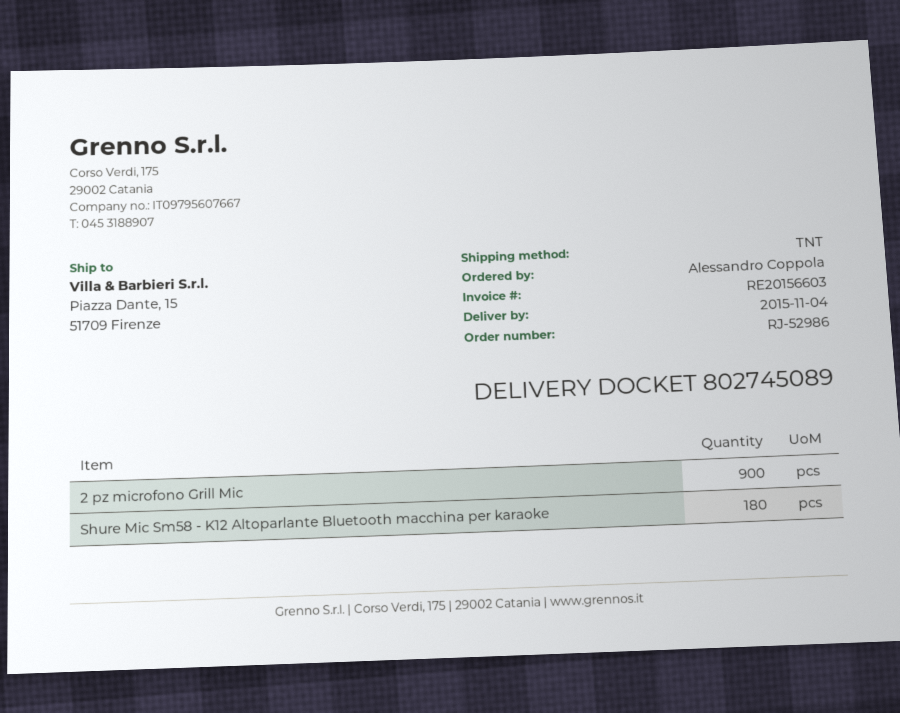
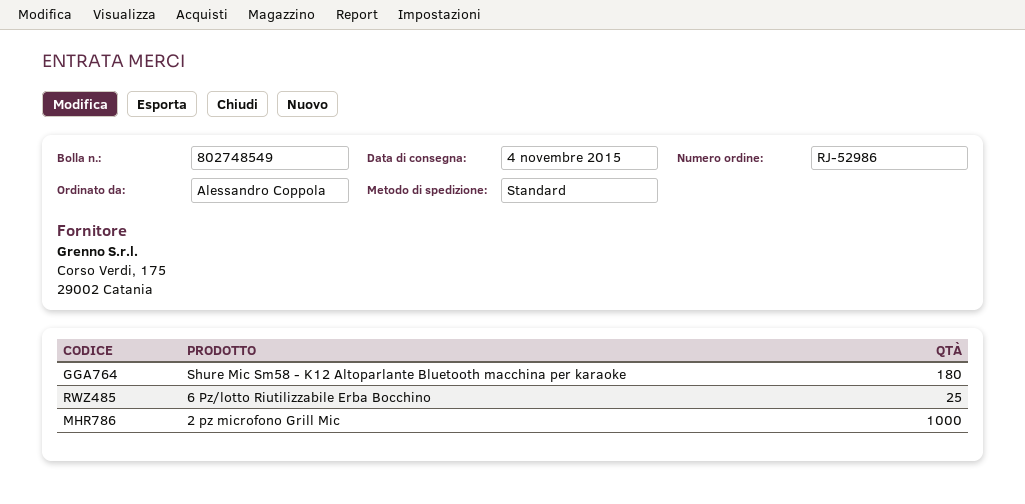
delivery note number: 802745089 -> 802748549
shipping method: TNT -> standard
2 pz microfono Grill Mic: 900 -> 1000
6 Pz/lotto Riutilizzabile Erba Bocchino: none -> 25

